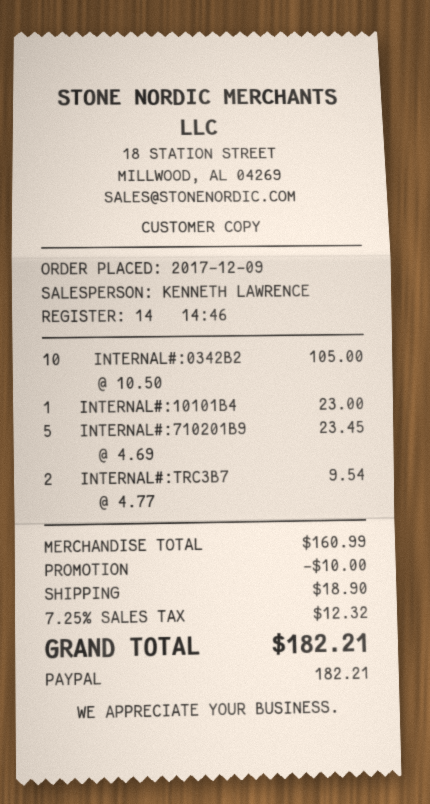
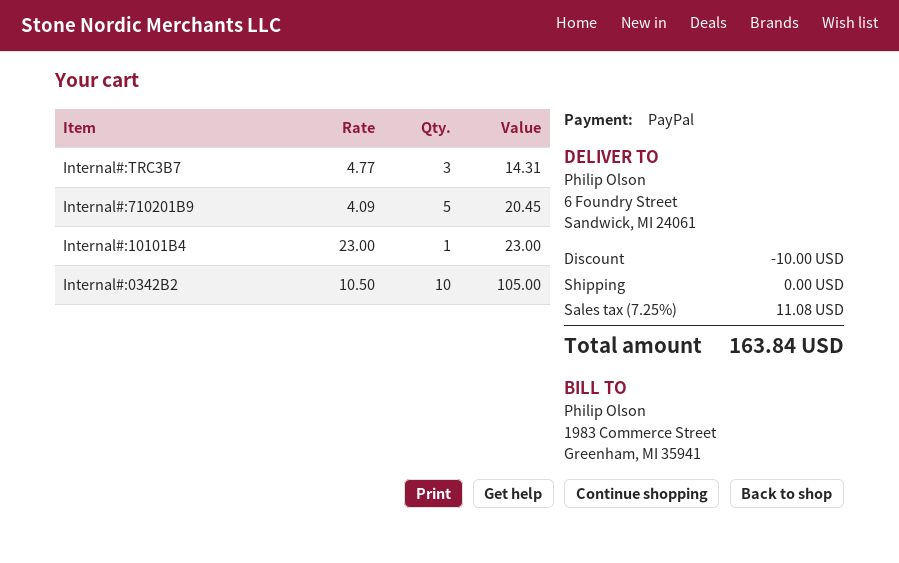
INTERNAL#:710201B9: 5 x 4.69 = 23.45 -> 5 x 4.09 = 20.45
INTERNAL#:TRC3B7: 2 x 4.77 = 9.54 -> 3 x 4.77 = 14.31
shipping: 18.90 -> 0.00
tax: 7.25% = 12.32 -> 7.25% = 11.08
total: 182.21 -> 163.84

